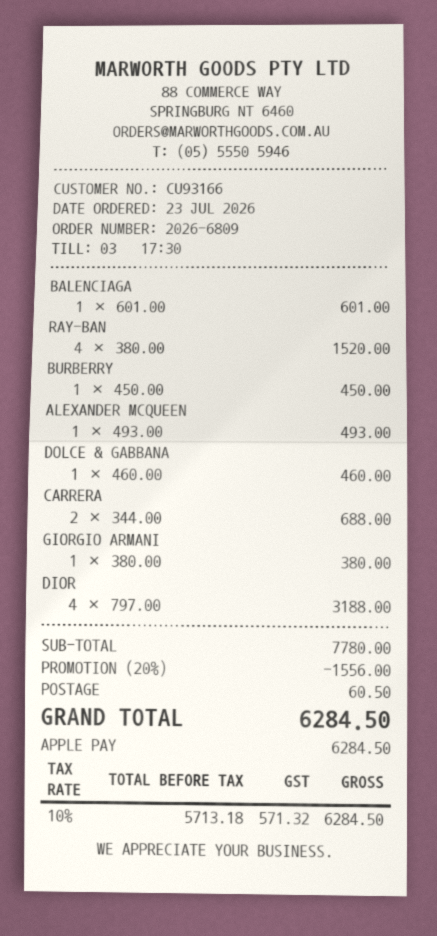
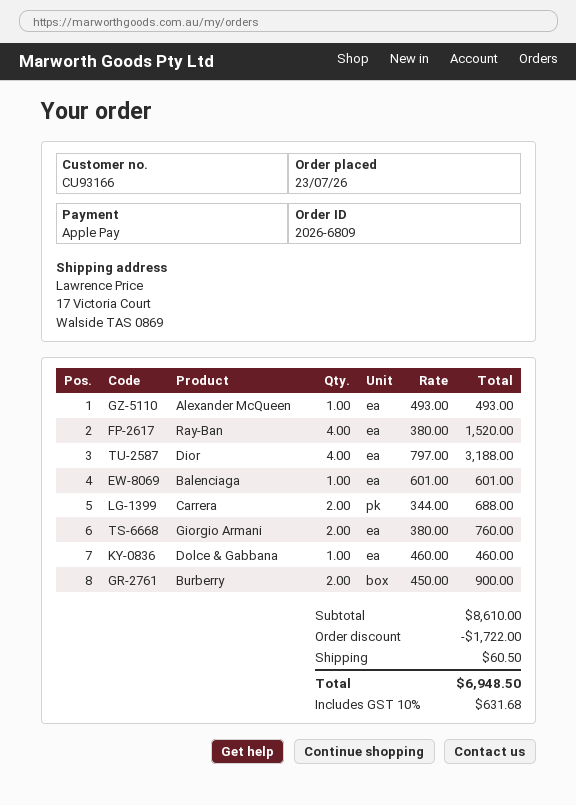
BURBERRY: 1 x 450.00 = 450.00 -> 2 x 450.00 = 900.00
GIORGIO ARMANI: 1 x 380.00 = 380.00 -> 2 x 380.00 = 760.00
subtotal: 7780.00 -> 8610.00
discount: 1556.00 -> 1722.00
tax: 10% = 571.32 -> 10% = 631.68
total: 6284.50 -> 6948.50

